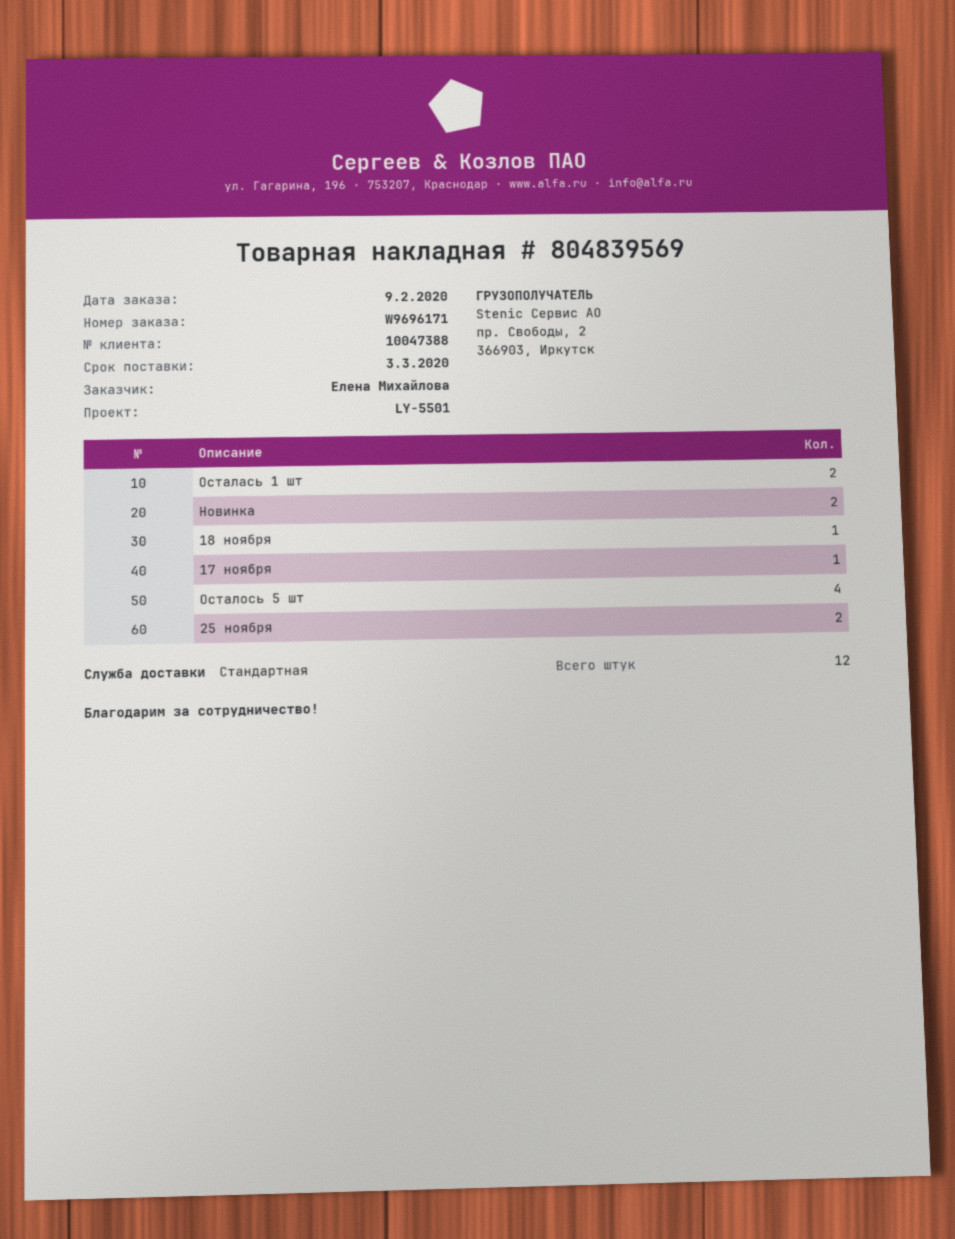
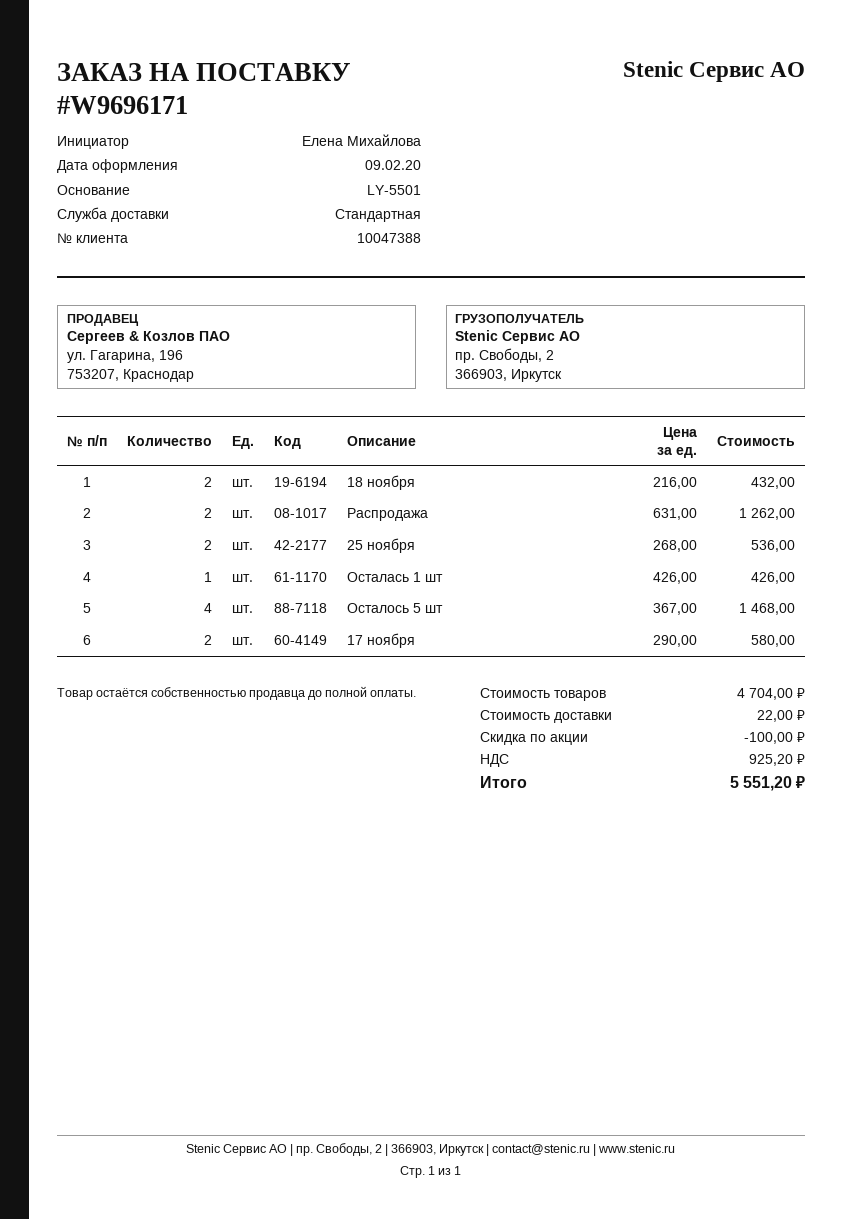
Осталась 1 шт: 2 -> 1
Новинка: 2 -> none
18 ноября: 1 -> 2
17 ноября: 1 -> 2
Распродажа: none -> 2

